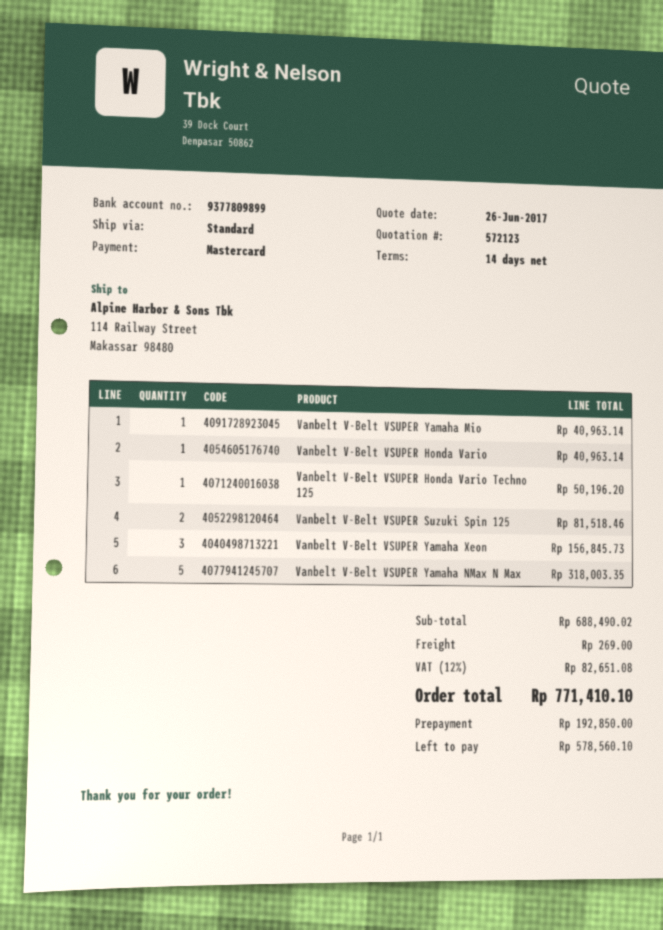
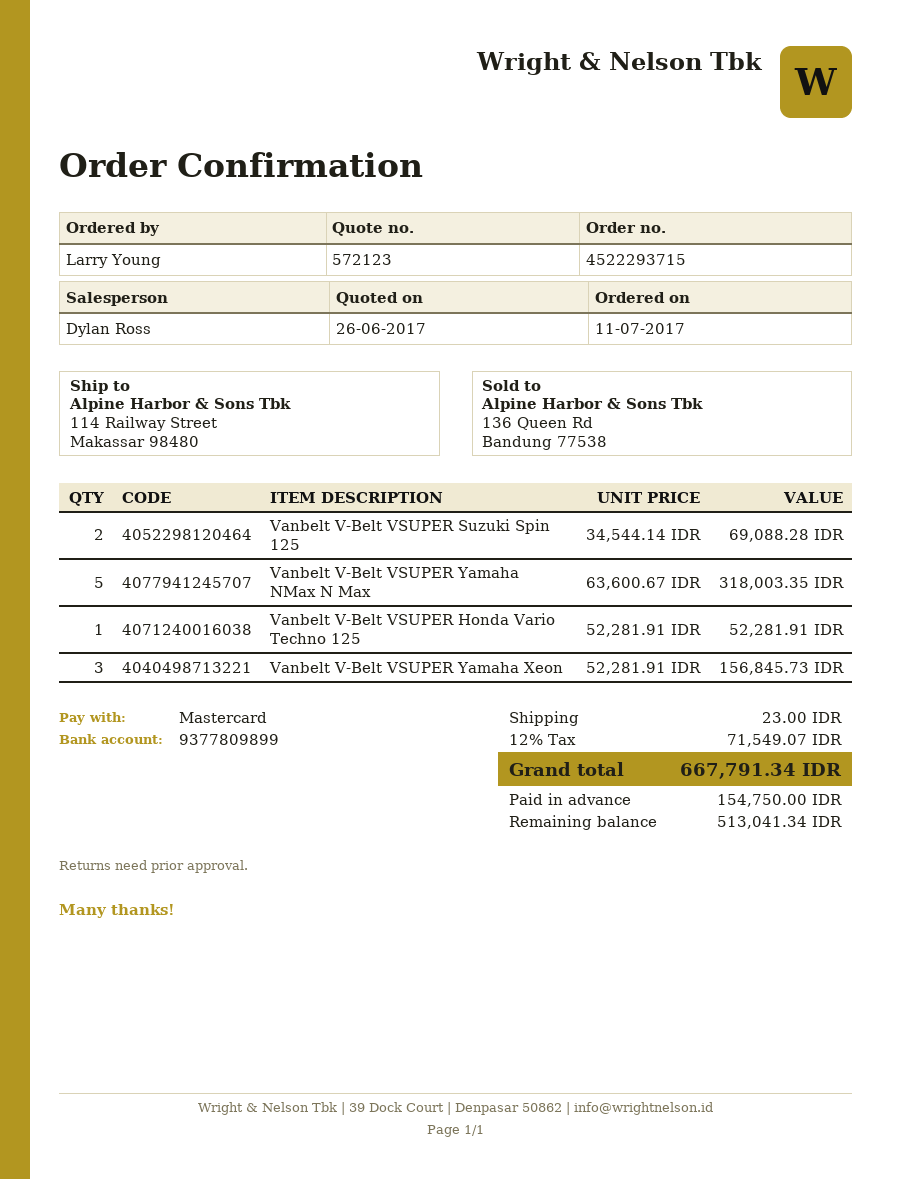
Vanbelt V-Belt VSUPER Yamaha Mio: 1 for 40963.14 -> none
Vanbelt V-Belt VSUPER Honda Vario: 1 for 40963.14 -> none
Vanbelt V-Belt VSUPER Honda Vario Techno 125: 1 for 50196.20 -> 1 for 52281.91
Vanbelt V-Belt VSUPER Suzuki Spin 125: 2 for 81518.46 -> 2 for 69088.28
shipping: 269.00 -> 23.00
tax: 12% = 82651.08 -> 12% = 71549.07
total: 771410.10 -> 667791.34
deposit: 192850.00 -> 154750.00
balance: 578560.10 -> 513041.34

